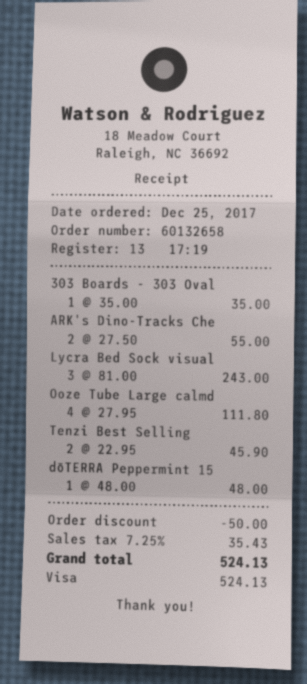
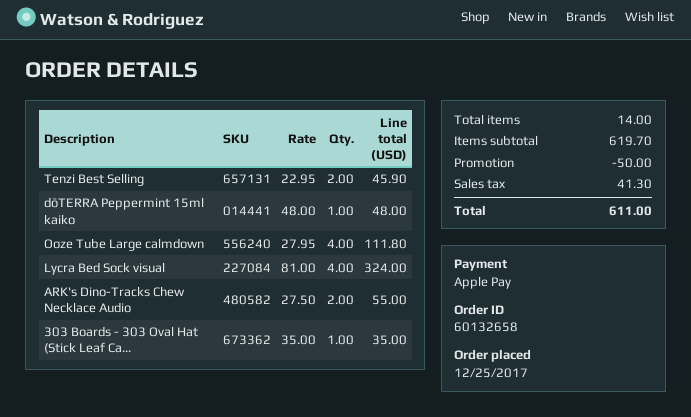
payment method: Visa -> Apple Pay
Lycra Bed Sock visual: 3 x 81.00 = 243.00 -> 4 x 81.00 = 324.00
tax: 35.43 -> 41.30
total: 524.13 -> 611.00

